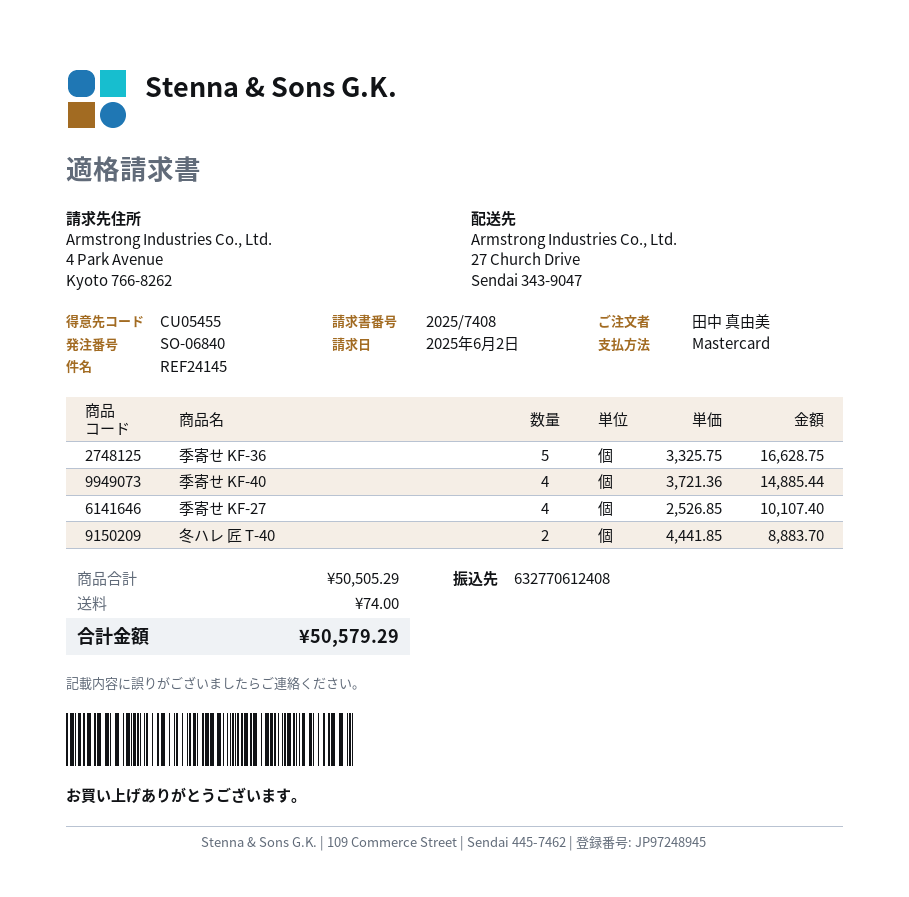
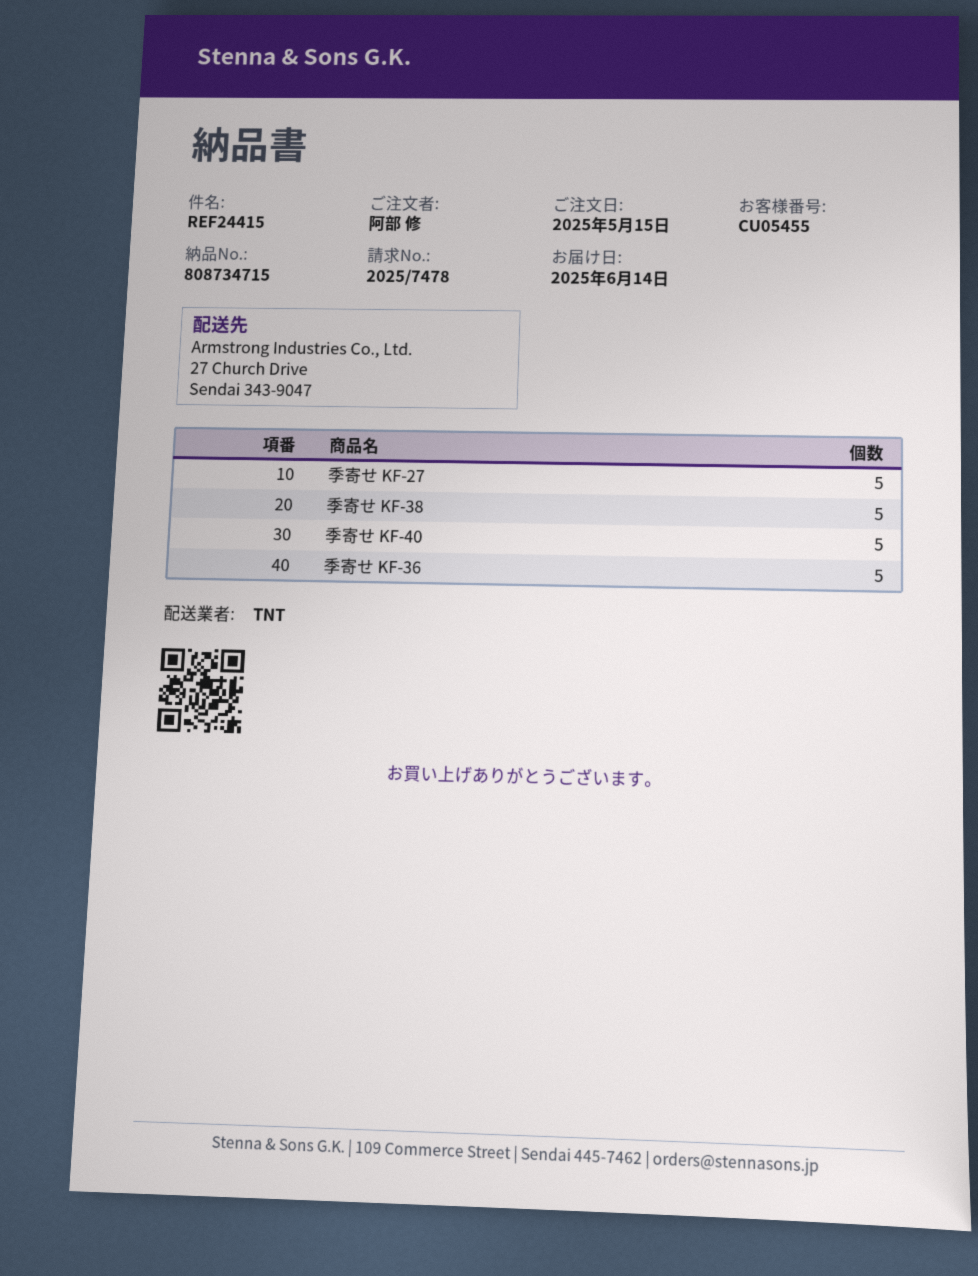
invoice number: 2025/7408 -> 2025/7478
reference: REF24145 -> REF24415
ordered by: 田中 真由美 -> 阿部 修
季寄せ KF-40: 4 -> 5
季寄せ KF-27: 4 -> 5
冬ハレ 匠 T-40: 2 -> none
季寄せ KF-38: none -> 5

